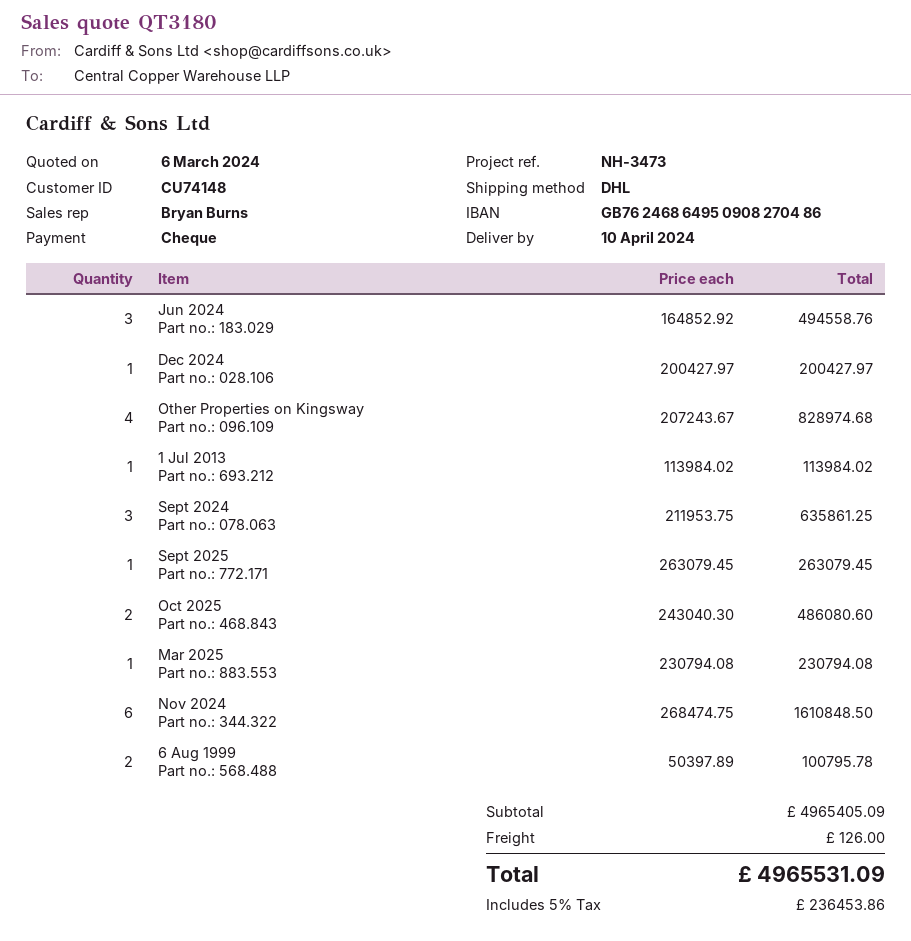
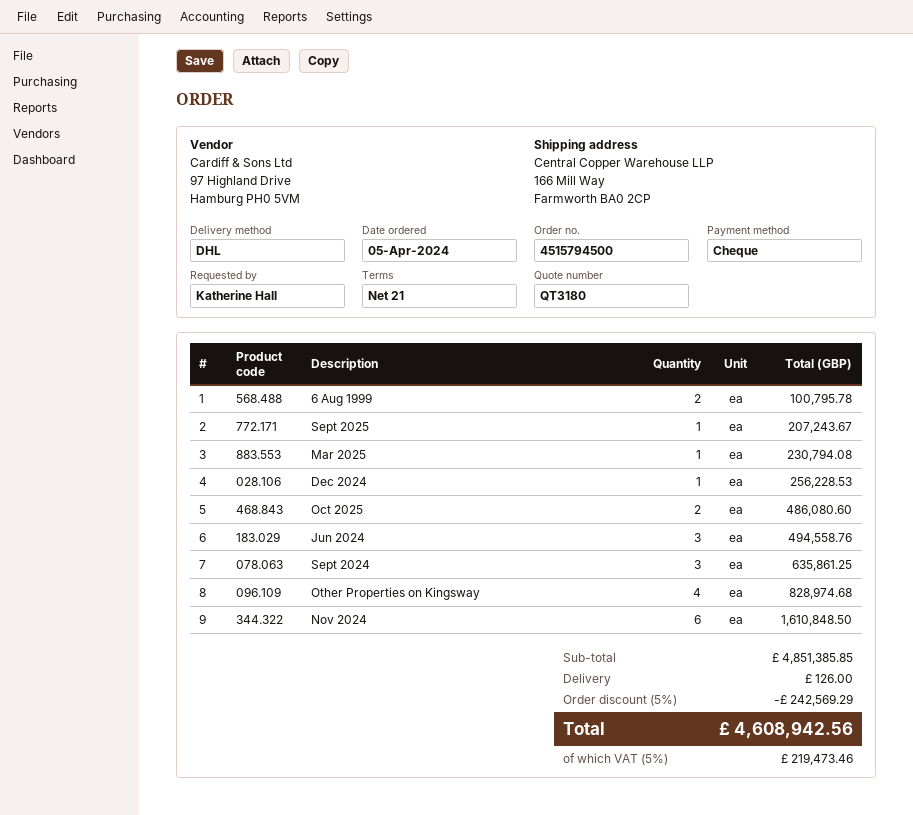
Dec 2024: 1 for 200427.97 -> 1 for 256228.53
1 Jul 2013: 1 for 113984.02 -> none
Sept 2025: 1 for 263079.45 -> 1 for 207243.67
subtotal: 4965405.09 -> 4851385.85
discount: none -> 5% = 242569.29
tax: 5% = 236453.86 -> 5% = 219473.46
total: 4965531.09 -> 4608942.56

